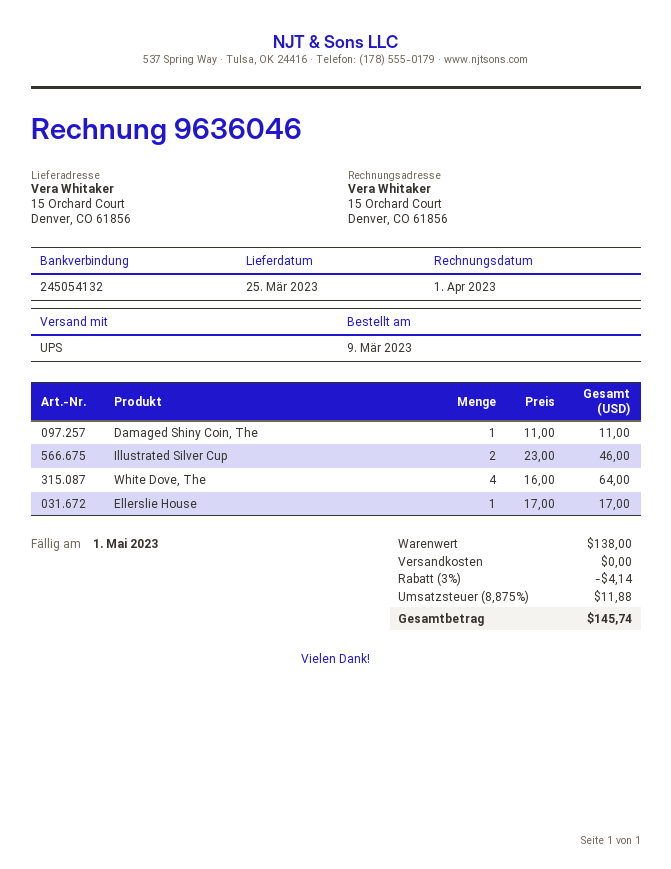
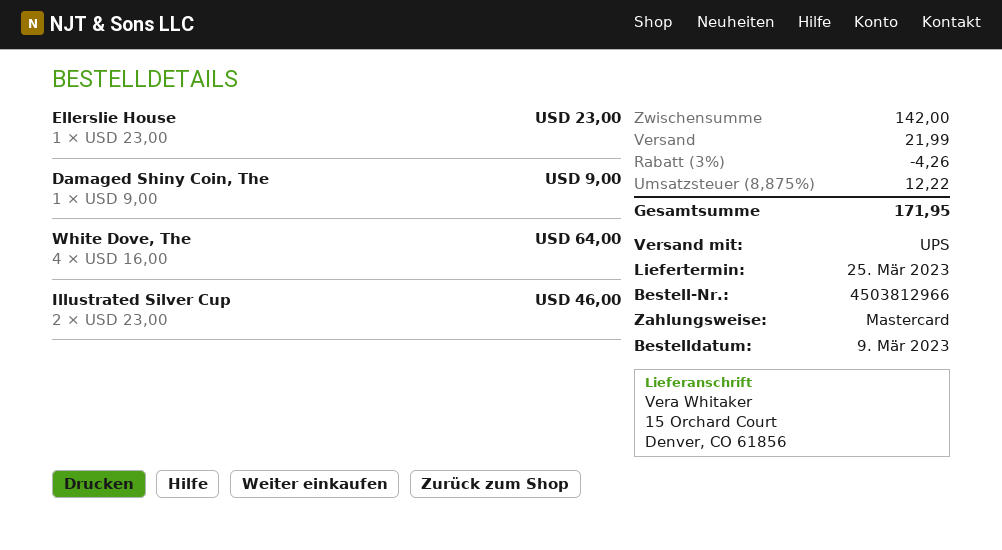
Damaged Shiny Coin, The: 1 x 11.00 = 11.00 -> 1 x 9.00 = 9.00
Ellerslie House: 1 x 17.00 = 17.00 -> 1 x 23.00 = 23.00
subtotal: 138.00 -> 142.00
discount: 3% = 4.14 -> 3% = 4.26
shipping: 0.00 -> 21.99
tax: 8.875% = 11.88 -> 8.875% = 12.22
total: 145.74 -> 171.95

